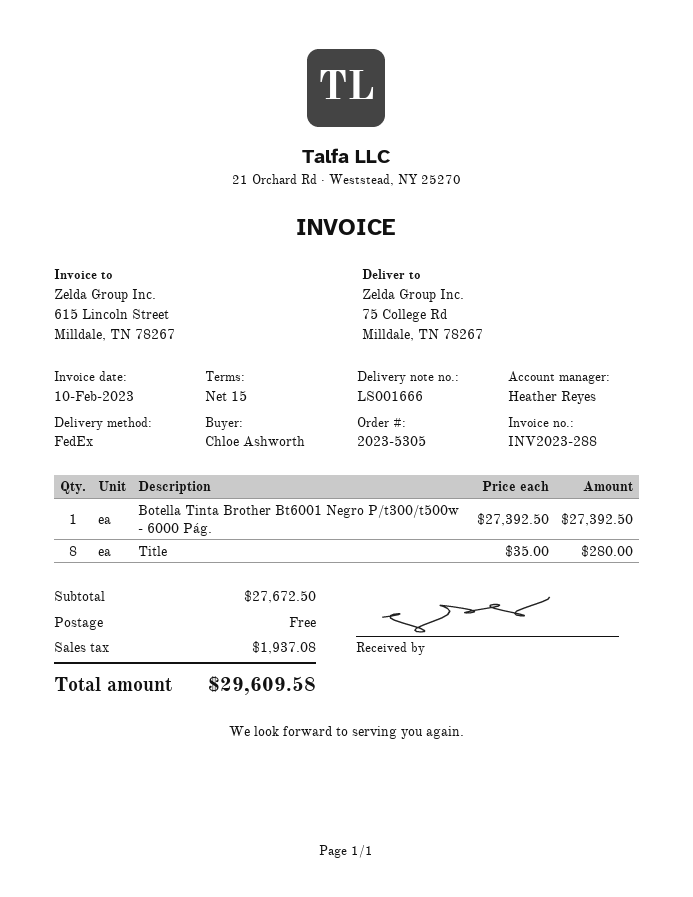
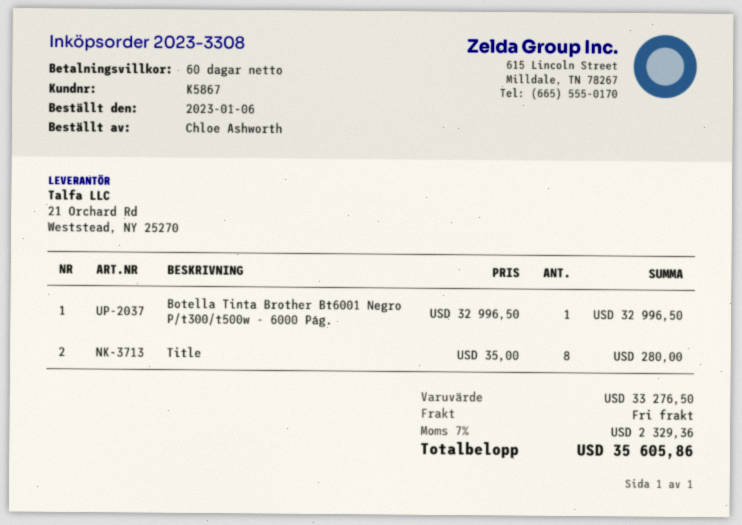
order number: 2023-5305 -> 2023-3308
payment terms: 15 days -> 60 days
Botella Tinta Brother Bt6001 Negro P/t300/t500w - 6000 Pág.: 1 x 27392.50 = 27392.50 -> 1 x 32996.50 = 32996.50
subtotal: 27672.50 -> 33276.50
tax: 1937.08 -> 2329.36
total: 29609.58 -> 35605.86

